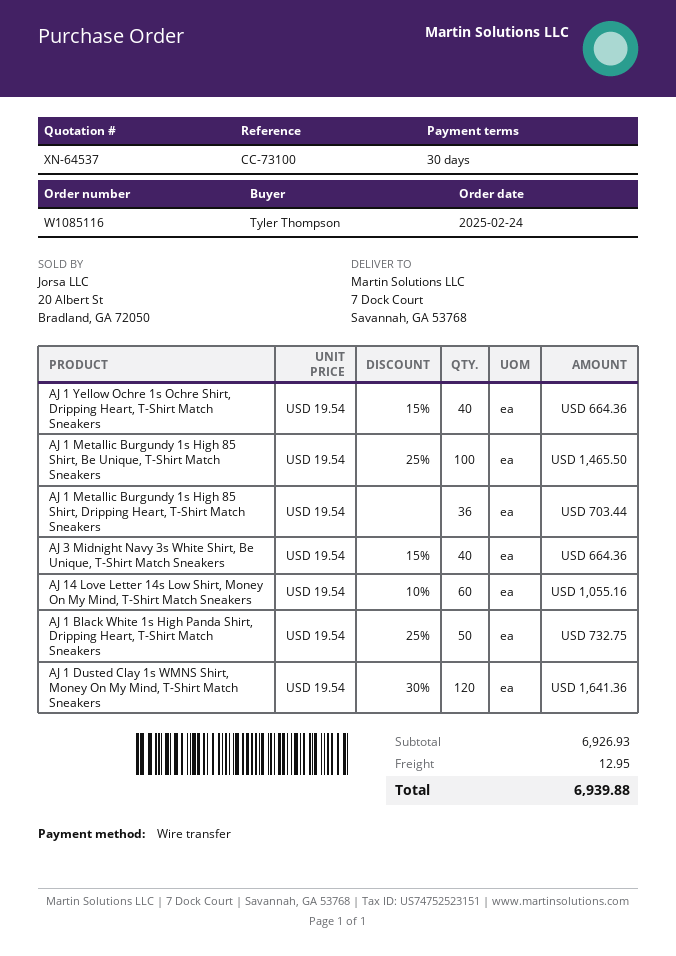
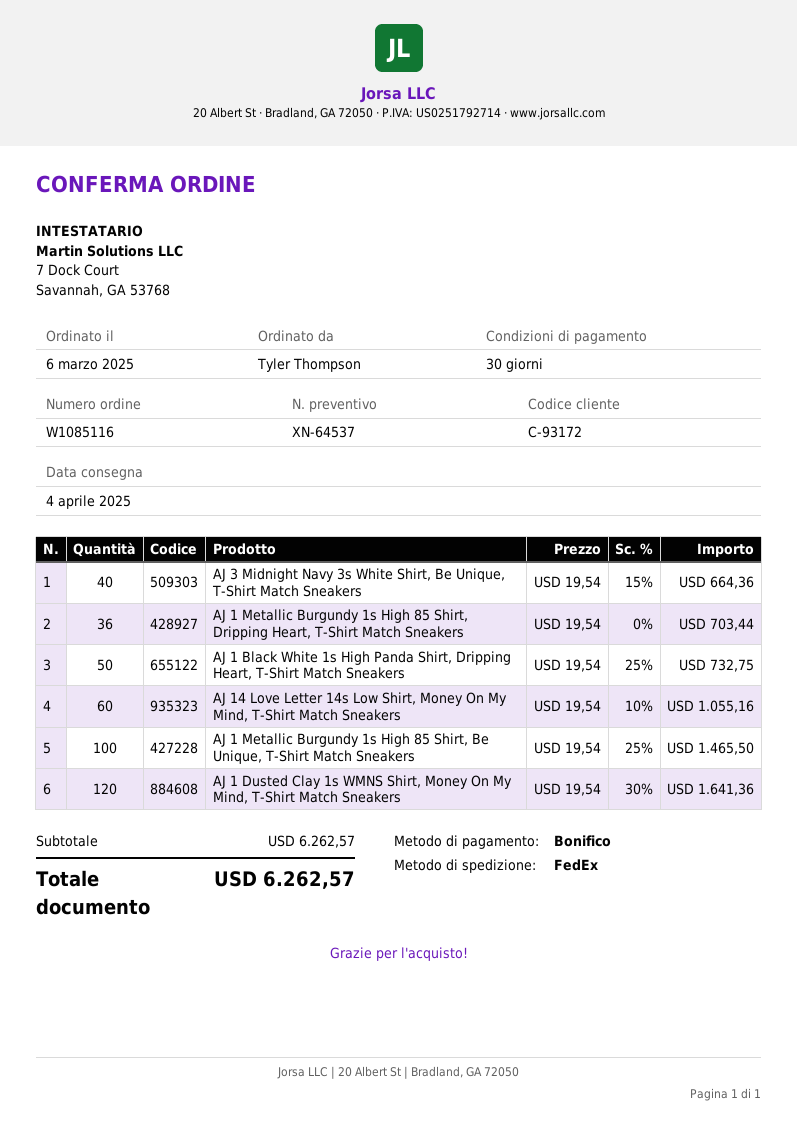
order date: 2025-02-24 -> 2025-03-06
AJ 1 Yellow Ochre 1s Ochre Shirt, Dripping Heart, T-Shirt Match Sneakers: 40 x 19.54 - 15% = 664.36 -> none
subtotal: 6926.93 -> 6262.57
shipping: 12.95 -> none
total: 6939.88 -> 6262.57

